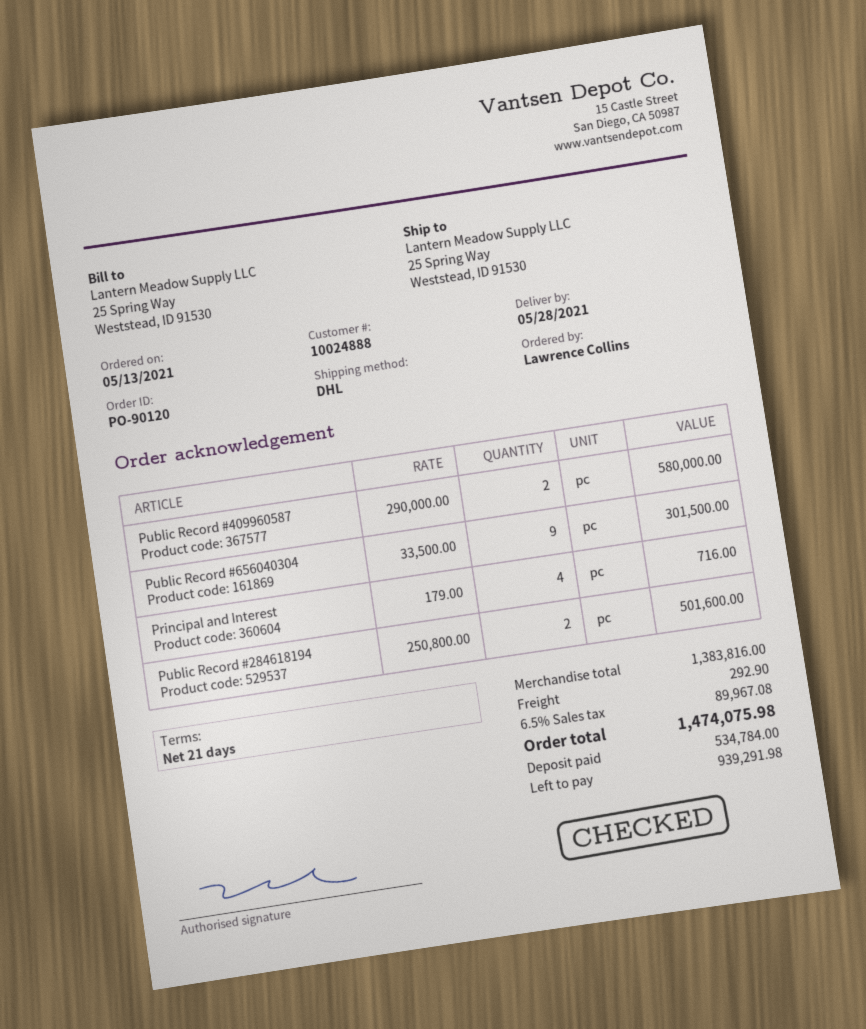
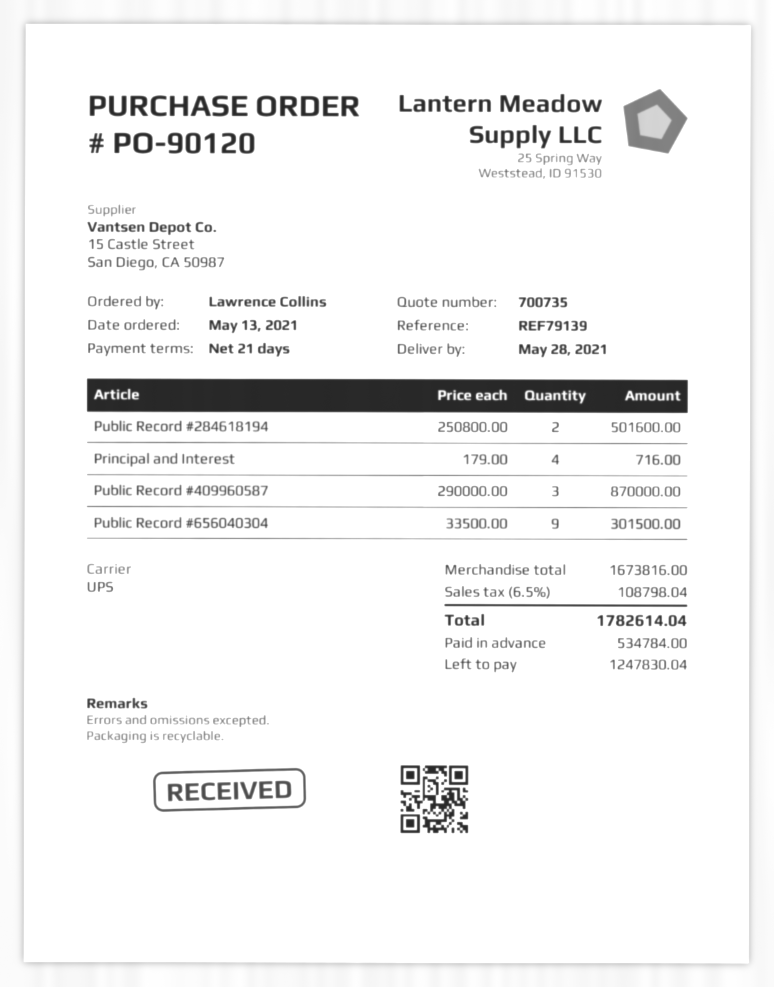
shipping method: DHL -> UPS
Public Record #409960587: 2 x 290000.00 = 580000.00 -> 3 x 290000.00 = 870000.00
subtotal: 1383816.00 -> 1673816.00
shipping: 292.90 -> none
tax: 6.5% = 89967.08 -> 6.5% = 108798.04
total: 1474075.98 -> 1782614.04
balance: 939291.98 -> 1247830.04

